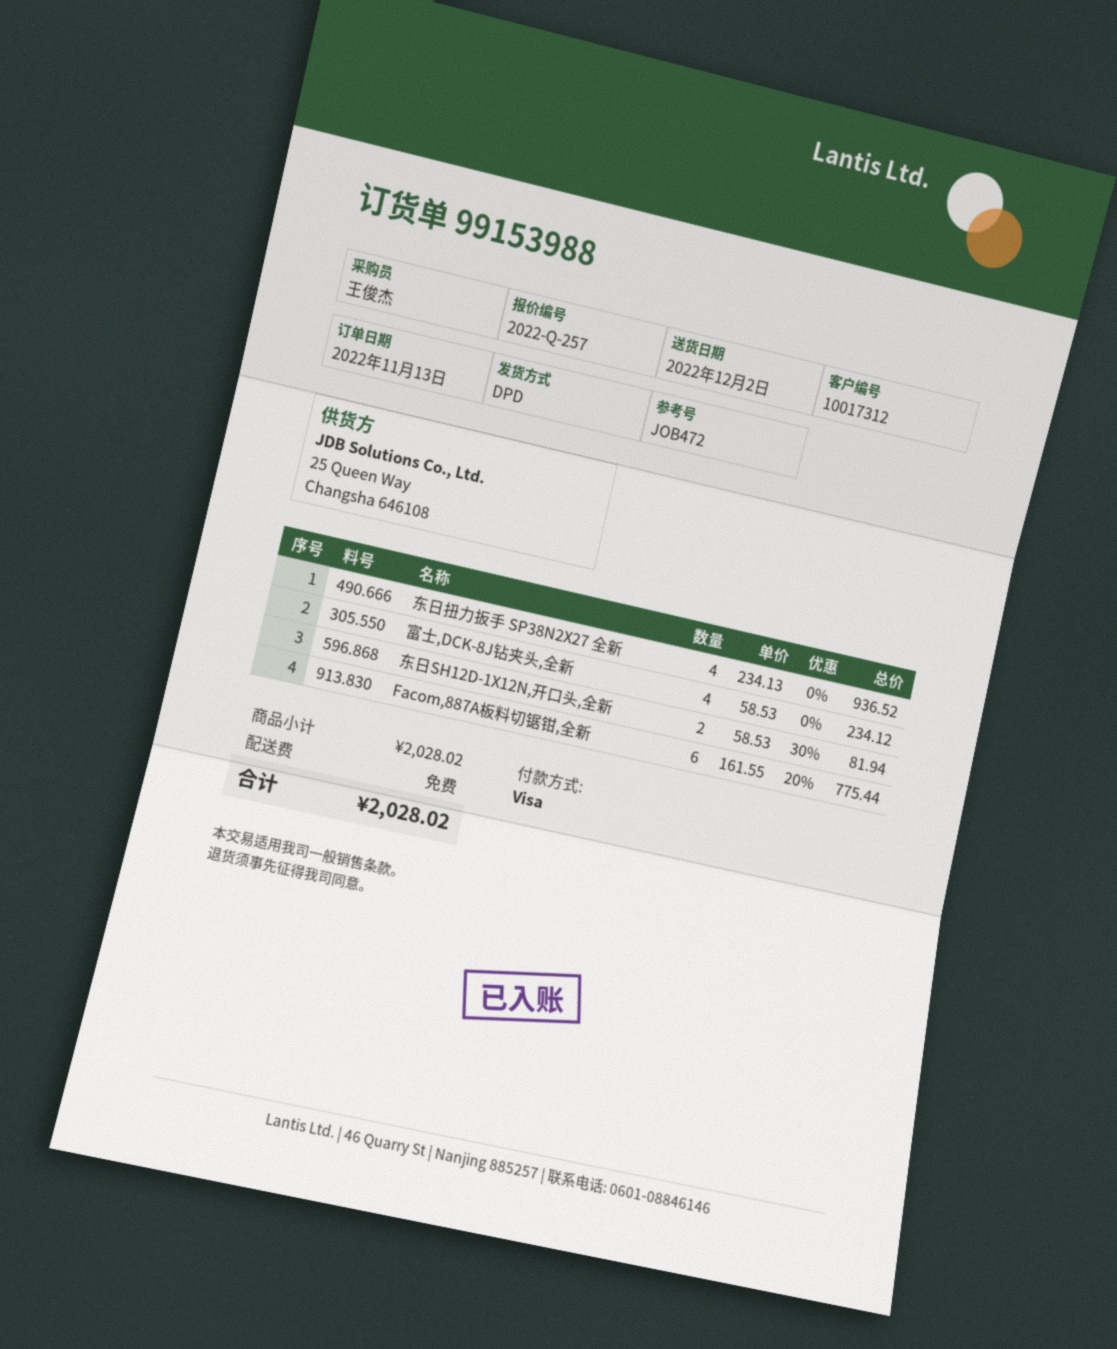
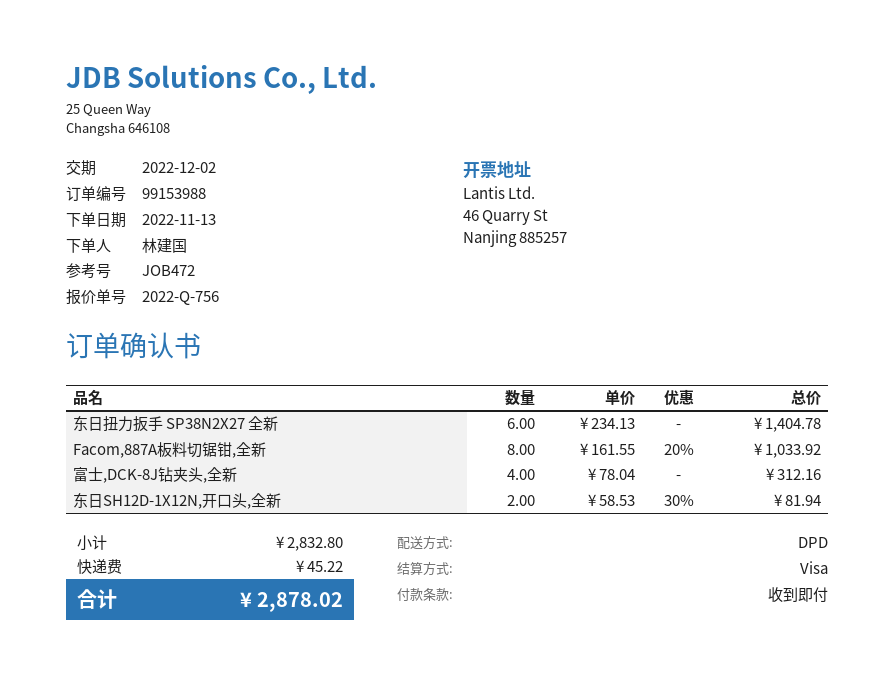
quote number: 2022-Q-257 -> 2022-Q-756
ordered by: 王俊杰 -> 林建国
东日扭力扳手 SP38N2X27 全新: 4 x 234.13 = 936.52 -> 6 x 234.13 = 1404.78
富士,DCK-8J钻夹头,全新: 4 x 58.53 = 234.12 -> 4 x 78.04 = 312.16
Facom,887A板料切锯钳,全新: 6 x 161.55 - 20% = 775.44 -> 8 x 161.55 - 20% = 1033.92
subtotal: 2028.02 -> 2832.80
shipping: 0.00 -> 45.22
total: 2028.02 -> 2878.02

